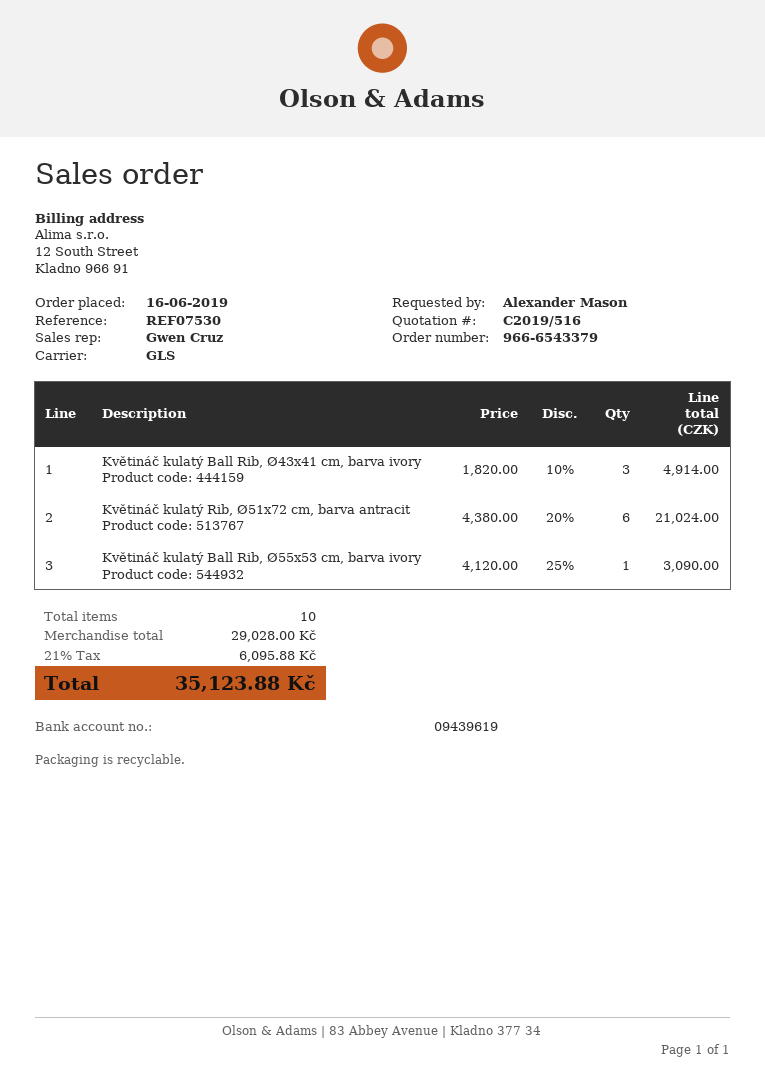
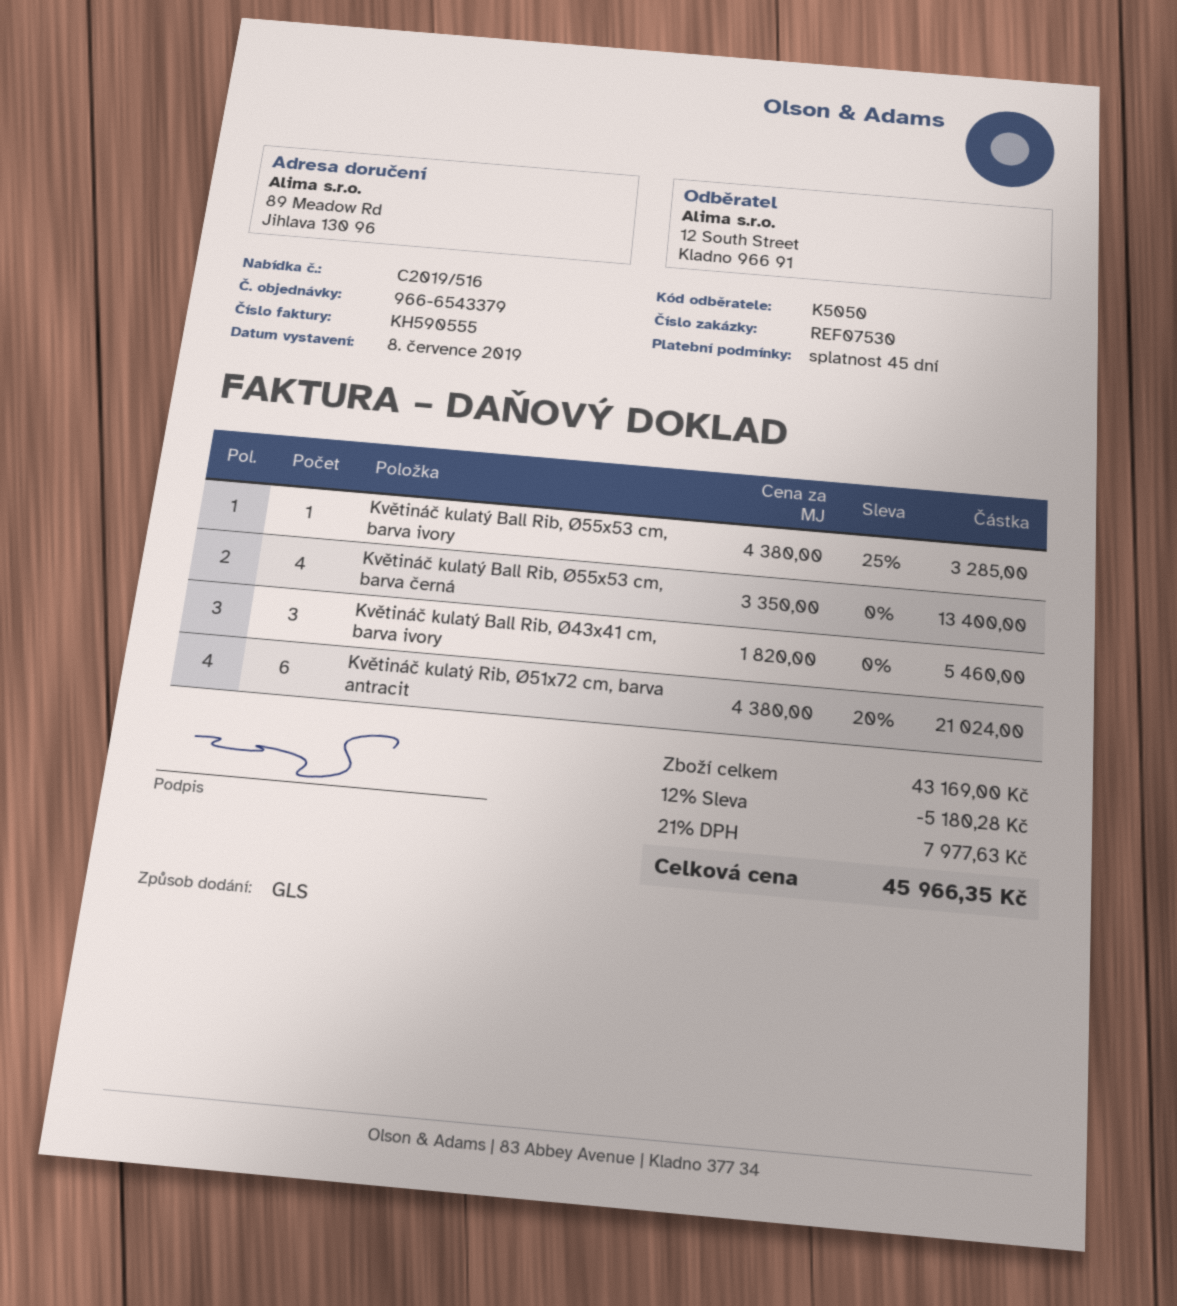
Květináč kulatý Ball Rib, Ø43x41 cm, barva ivory: 3 x 1820.00 - 10% = 4914.00 -> 3 x 1820.00 = 5460.00
Květináč kulatý Ball Rib, Ø55x53 cm, barva ivory: 1 x 4120.00 - 25% = 3090.00 -> 1 x 4380.00 - 25% = 3285.00
Květináč kulatý Ball Rib, Ø55x53 cm, barva černá: none -> 4 x 3350.00 = 13400.00
subtotal: 29028.00 -> 43169.00
discount: none -> 12% = 5180.28
tax: 21% = 6095.88 -> 21% = 7977.63
total: 35123.88 -> 45966.35

